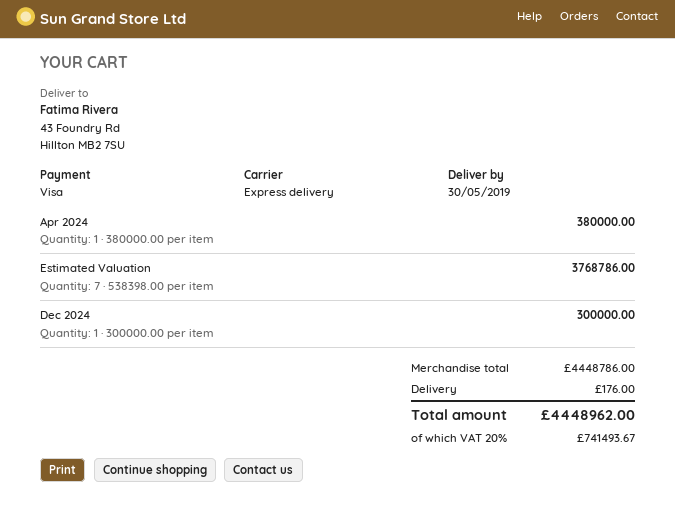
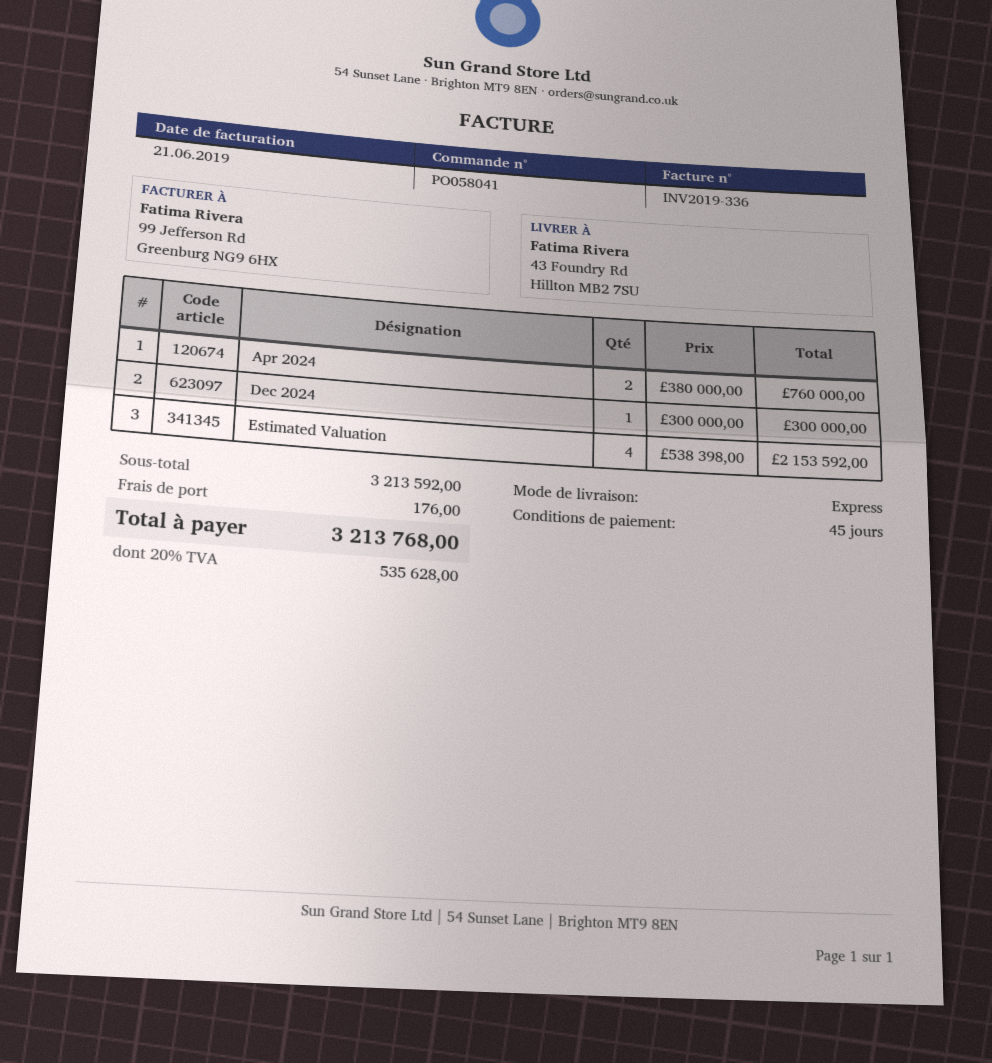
Apr 2024: 1 x 380000.00 = 380000.00 -> 2 x 380000.00 = 760000.00
Estimated Valuation: 7 x 538398.00 = 3768786.00 -> 4 x 538398.00 = 2153592.00
subtotal: 4448786.00 -> 3213592.00
tax: 20% = 741493.67 -> 20% = 535628.00
total: 4448962.00 -> 3213768.00

